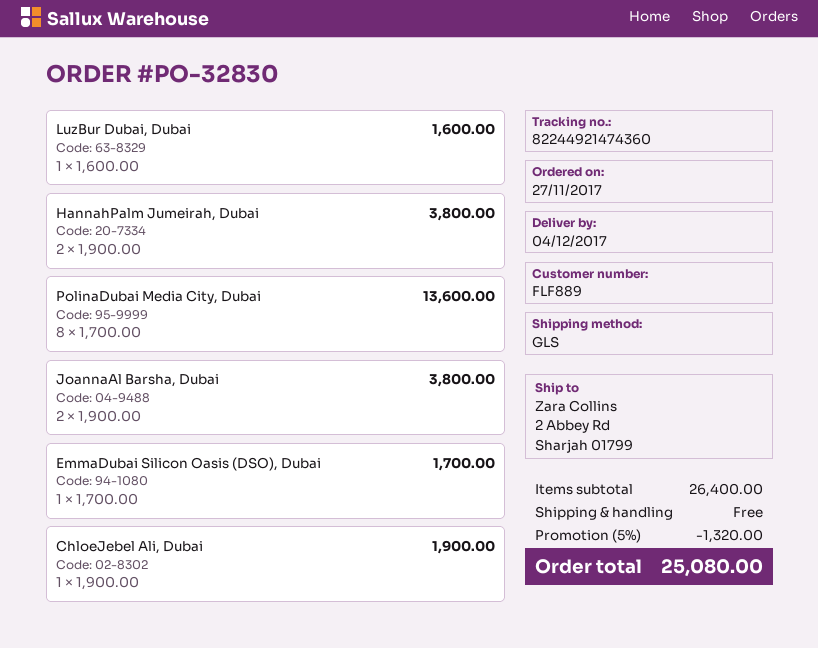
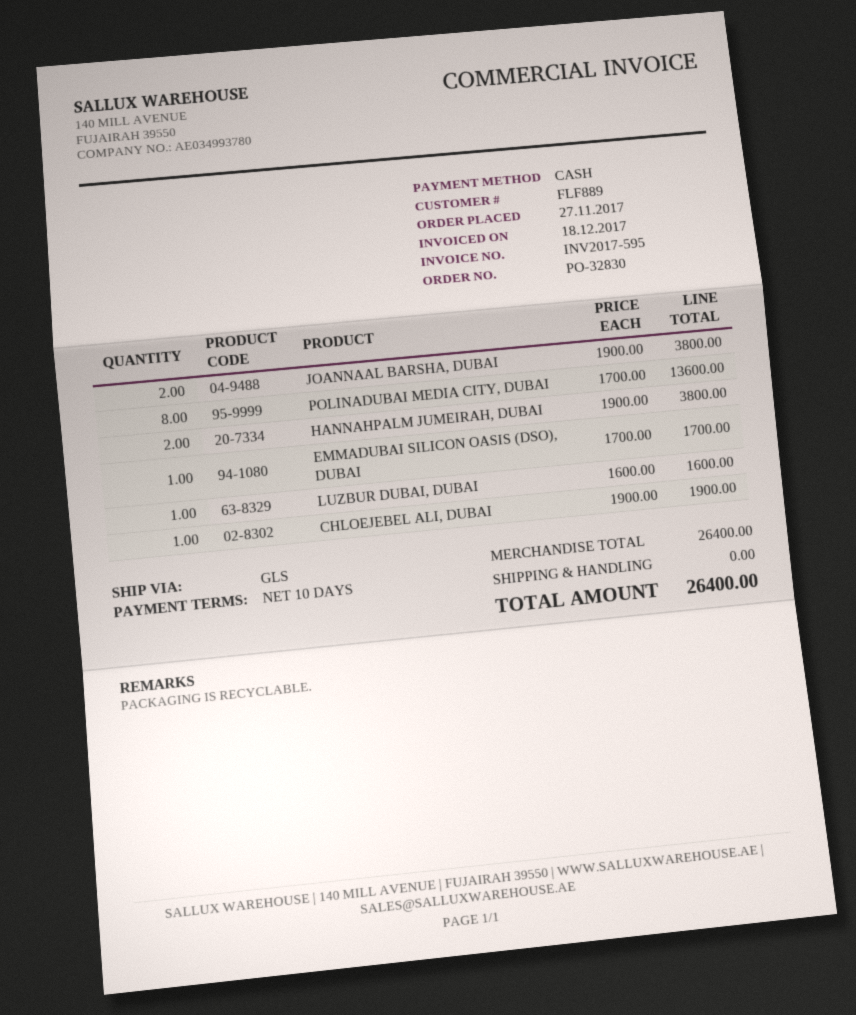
discount: 5% = 1320.00 -> none
total: 25080.00 -> 26400.00

